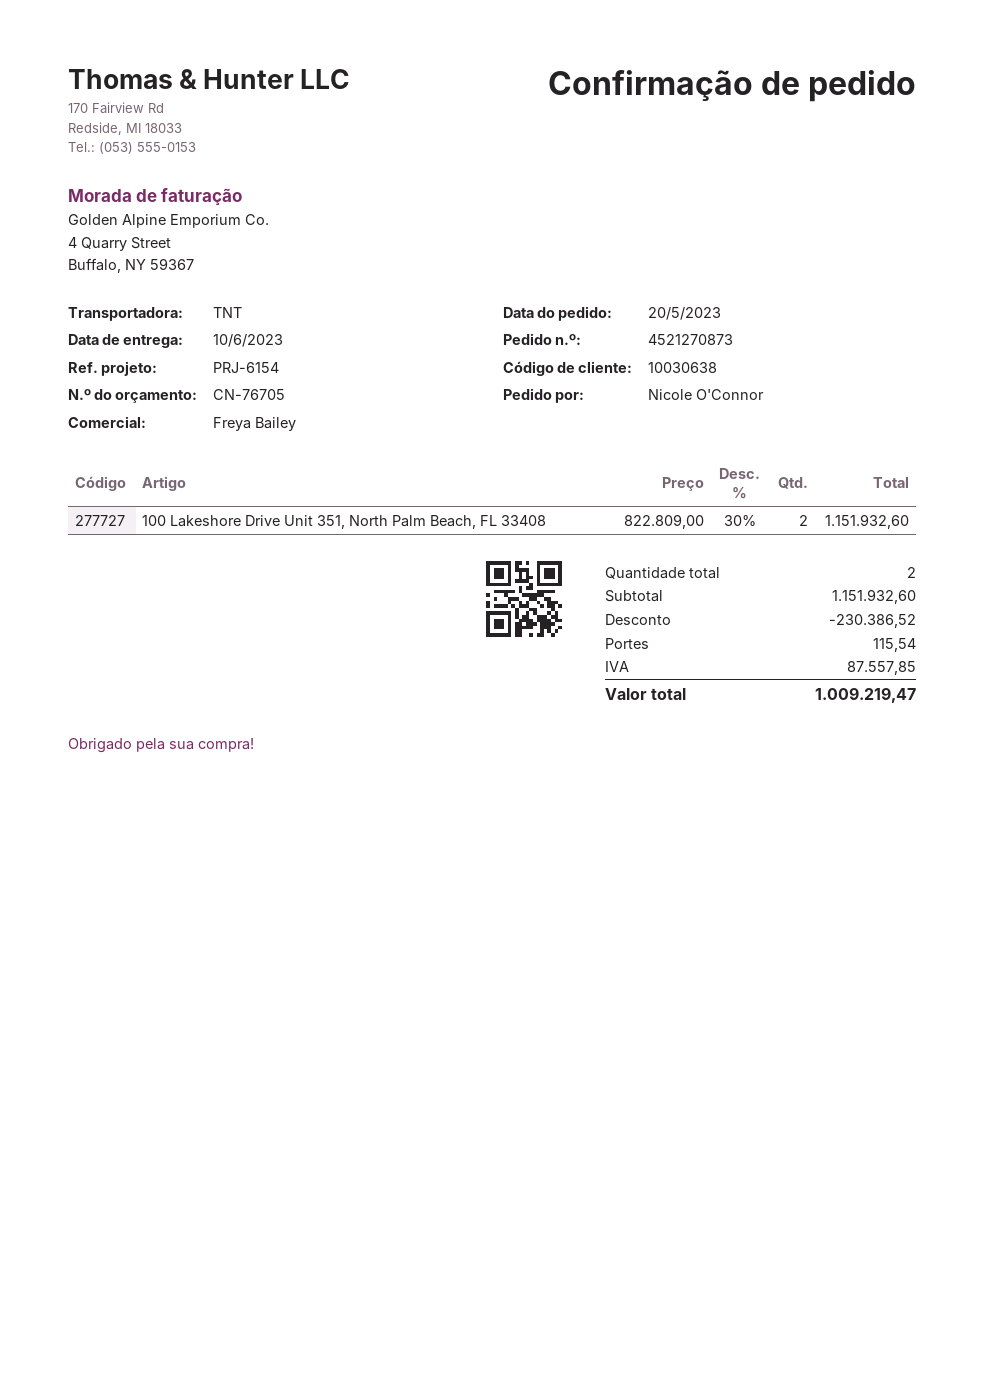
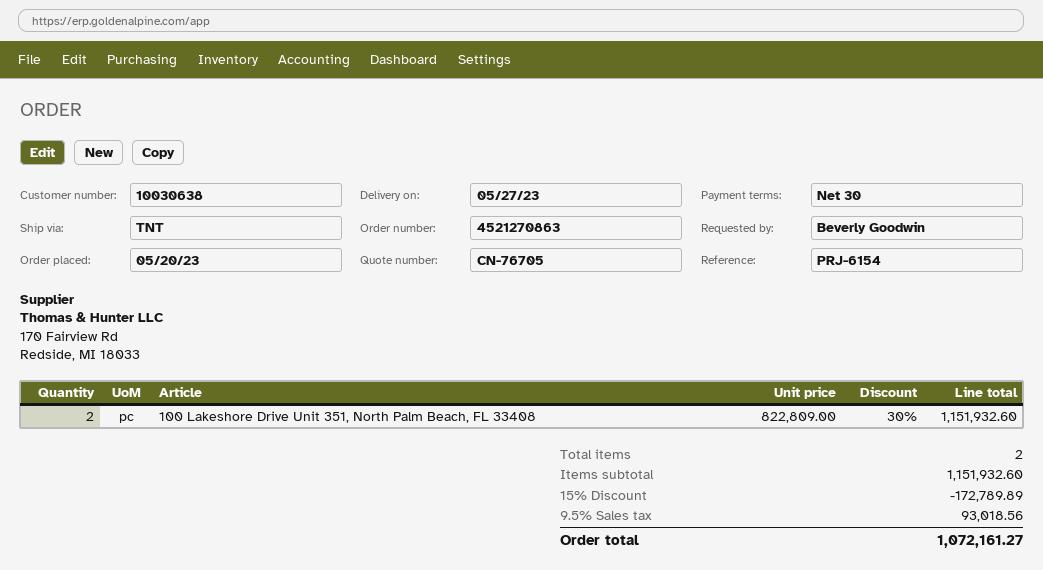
order number: 4521270873 -> 4521270863
delivery date: 2023-06-10 -> 2023-05-27
ordered by: Nicole O'Connor -> Beverly Goodwin
discount: 230386.52 -> 172789.89
shipping: 115.54 -> none
tax: 87557.85 -> 93018.56
total: 1009219.47 -> 1072161.27

